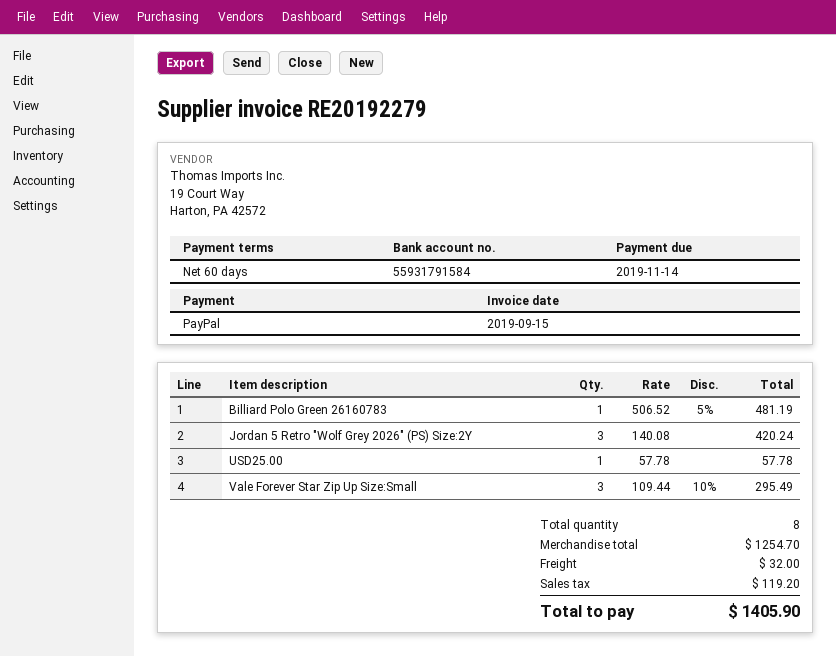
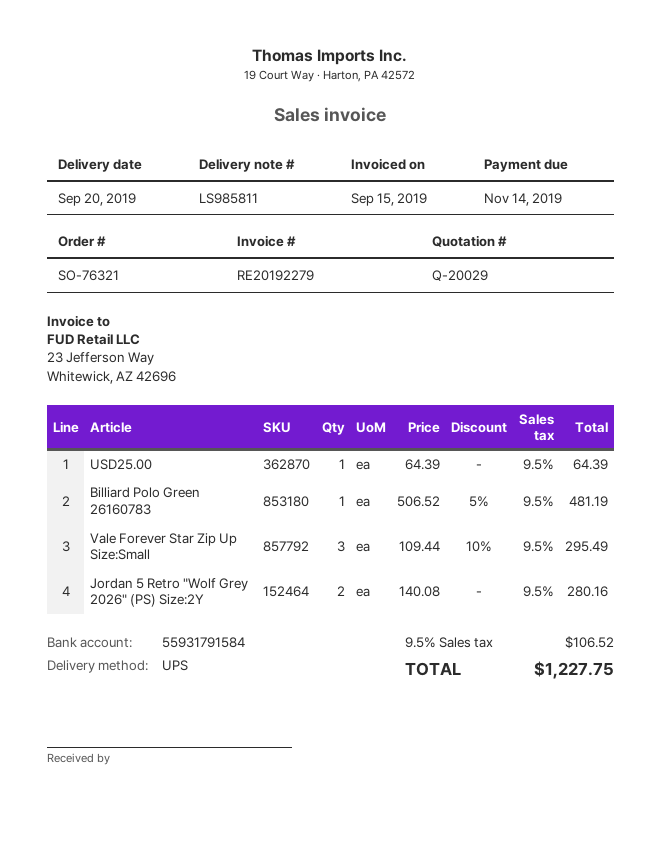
Jordan 5 Retro "Wolf Grey 2026" (PS) Size:2Y: 3 x 140.08 = 420.24 -> 2 x 140.08 = 280.16
USD25.00: 1 x 57.78 = 57.78 -> 1 x 64.39 = 64.39
shipping: 32.00 -> none
tax: 119.20 -> 106.52
total: 1405.90 -> 1227.75

